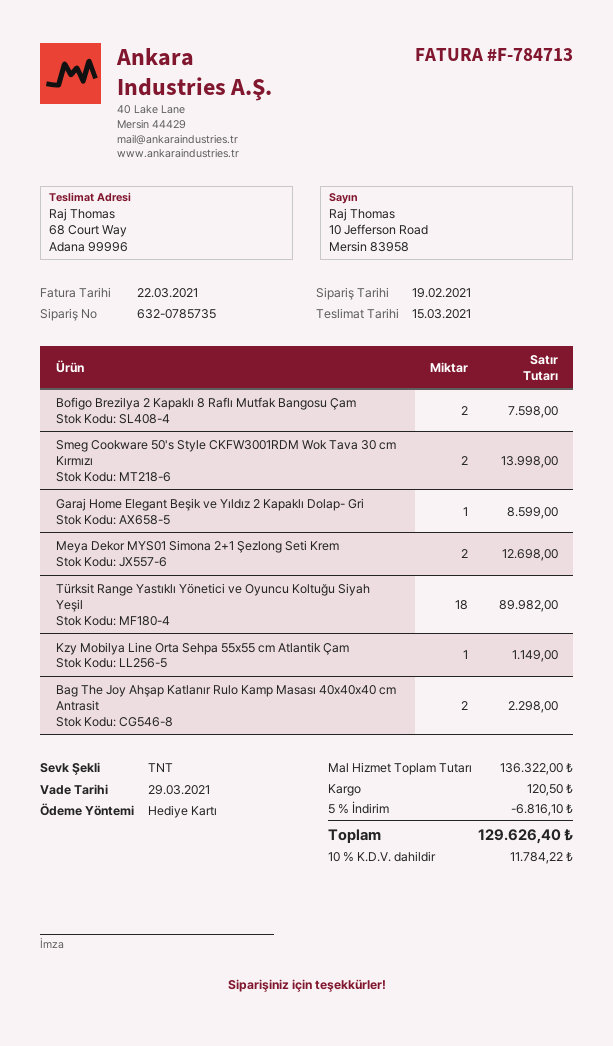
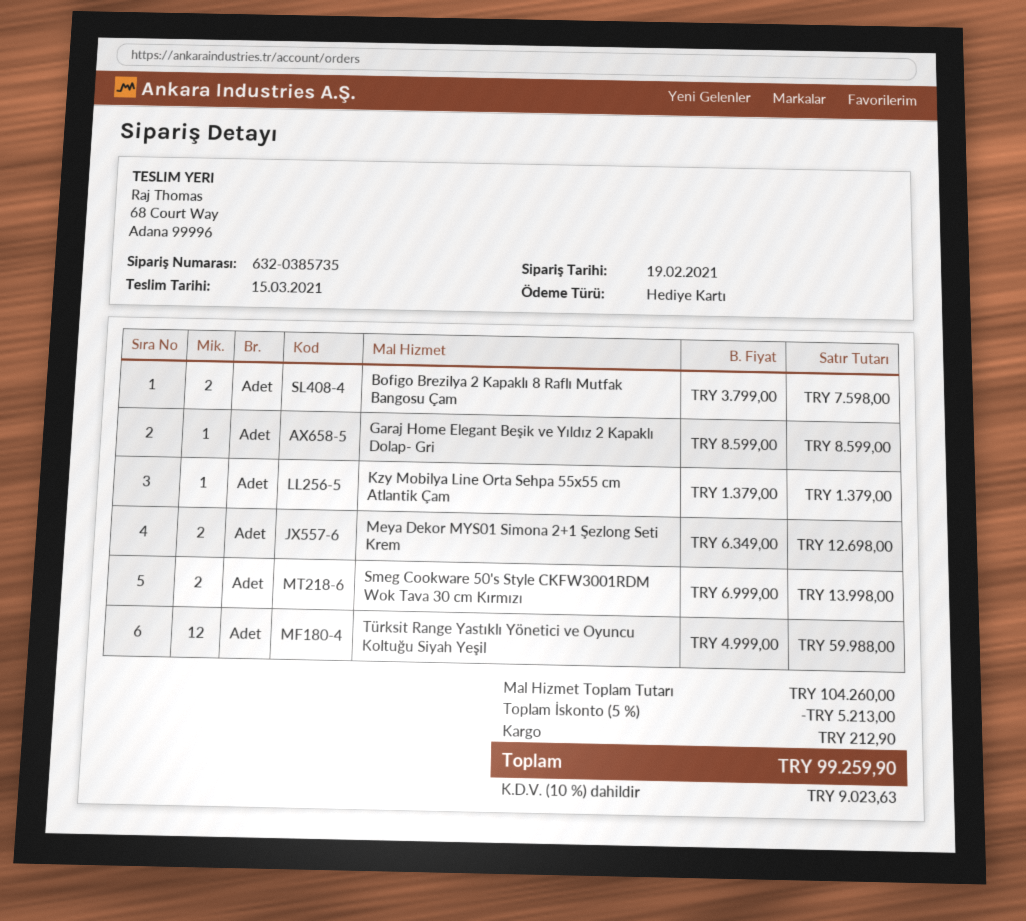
order number: 632-0785735 -> 632-0385735
Türksit Range Yastıklı Yönetici ve Oyuncu Koltuğu Siyah Yeşil: 18 for 89982.00 -> 12 for 59988.00
Kzy Mobilya Line Orta Sehpa 55x55 cm Atlantik Çam: 1 for 1149.00 -> 1 for 1379.00
Bag The Joy Ahşap Katlanır Rulo Kamp Masası 40x40x40 cm Antrasit: 2 for 2298.00 -> none
subtotal: 136322.00 -> 104260.00
discount: 5% = 6816.10 -> 5% = 5213.00
shipping: 120.50 -> 212.90
tax: 10% = 11784.22 -> 10% = 9023.63
total: 129626.40 -> 99259.90

